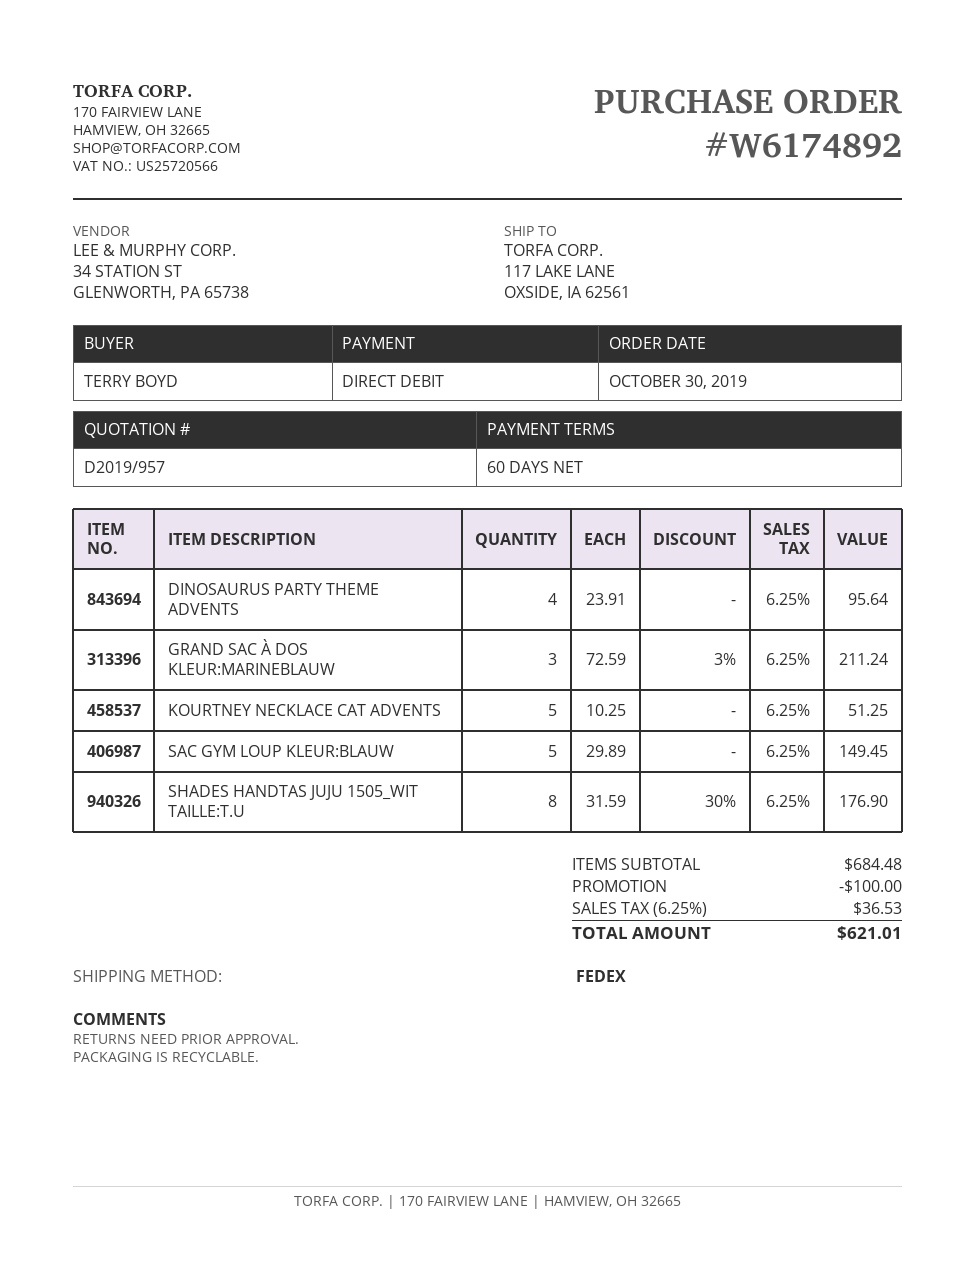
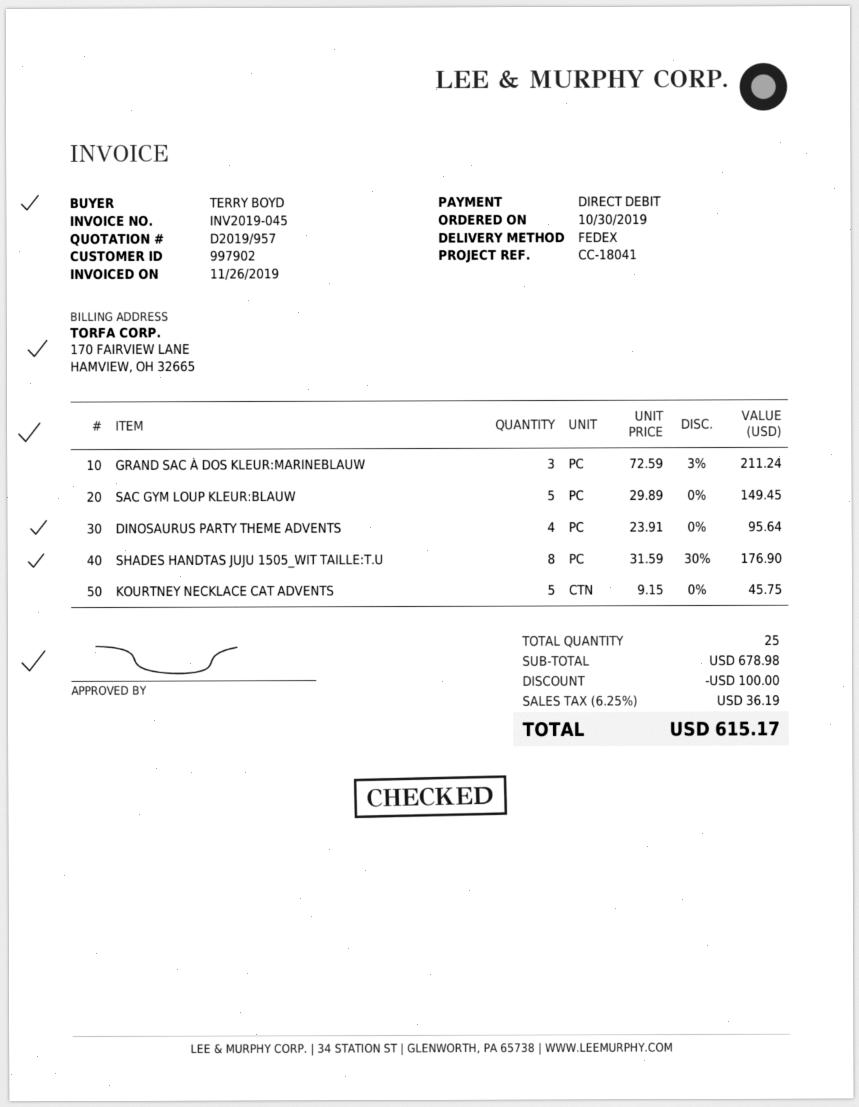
KOURTNEY NECKLACE CAT ADVENTS: 5 x 10.25 = 51.25 -> 5 x 9.15 = 45.75
subtotal: 684.48 -> 678.98
tax: 6.25% = 36.53 -> 6.25% = 36.19
total: 621.01 -> 615.17

